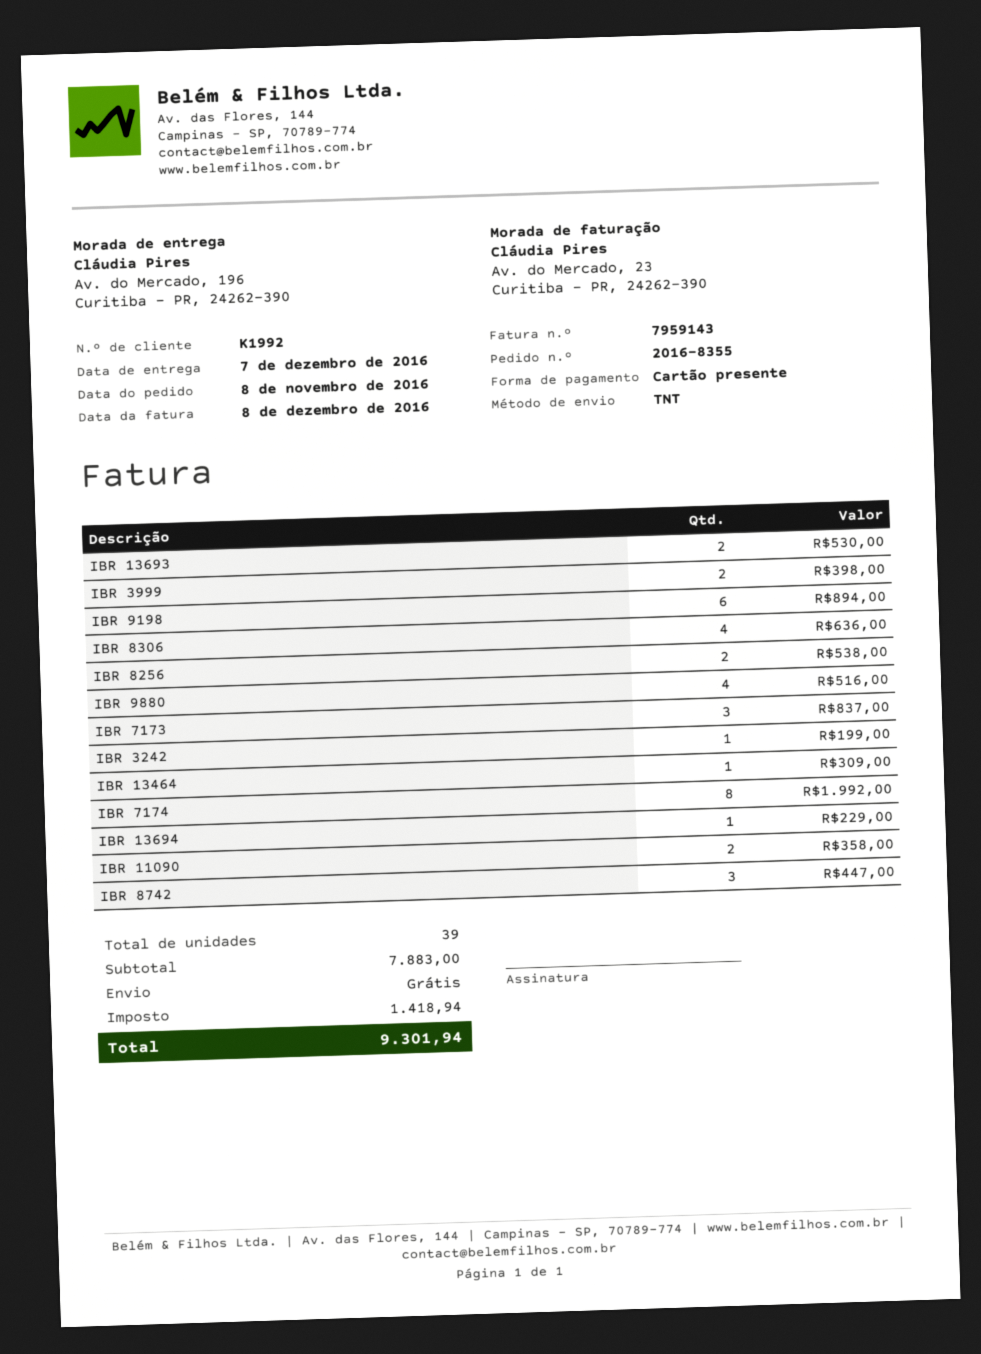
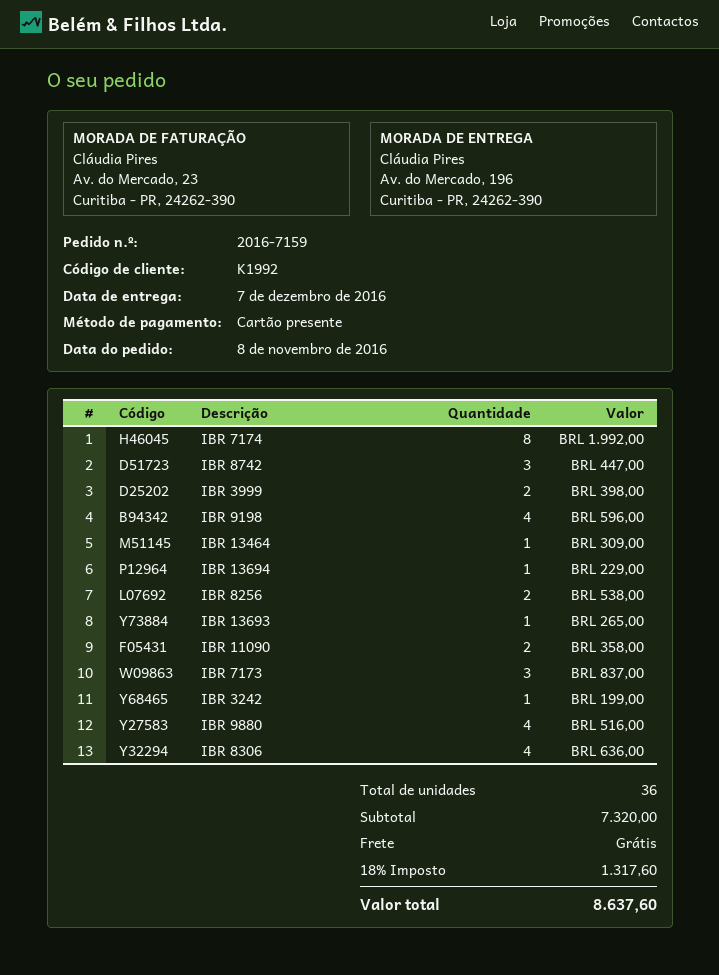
order number: 2016-8355 -> 2016-7159
IBR 13693: 2 for 530.00 -> 1 for 265.00
IBR 9198: 6 for 894.00 -> 4 for 596.00
total quantity: 39 -> 36
subtotal: 7883.00 -> 7320.00
tax: 1418.94 -> 1317.60
total: 9301.94 -> 8637.60

